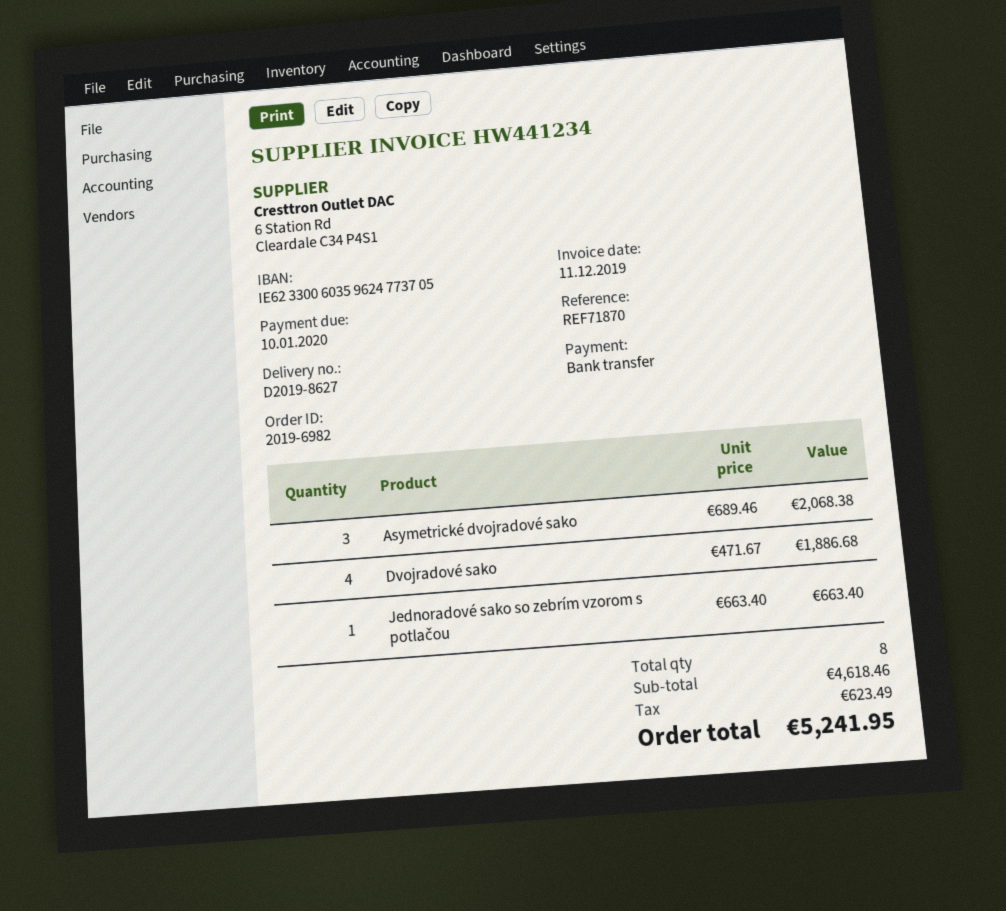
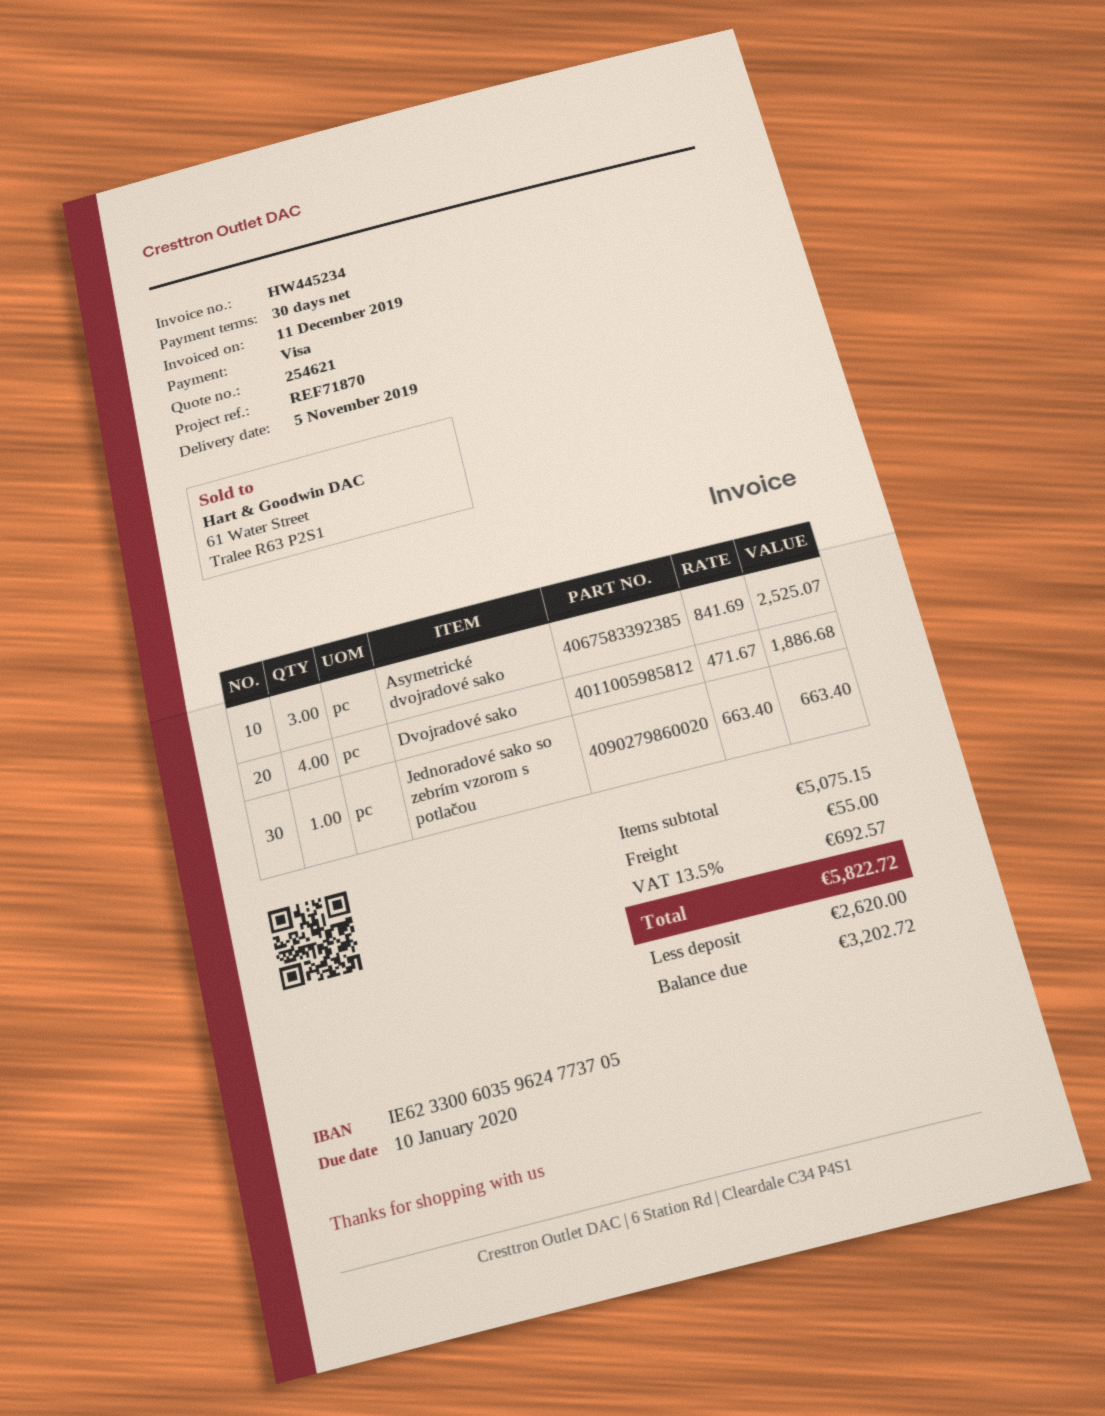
invoice number: HW441234 -> HW445234
payment method: bank transfer -> Visa
Asymetrické dvojradové sako: 3 x 689.46 = 2068.38 -> 3 x 841.69 = 2525.07
subtotal: 4618.46 -> 5075.15
shipping: none -> 55.00
tax: 623.49 -> 692.57
total: 5241.95 -> 5822.72

